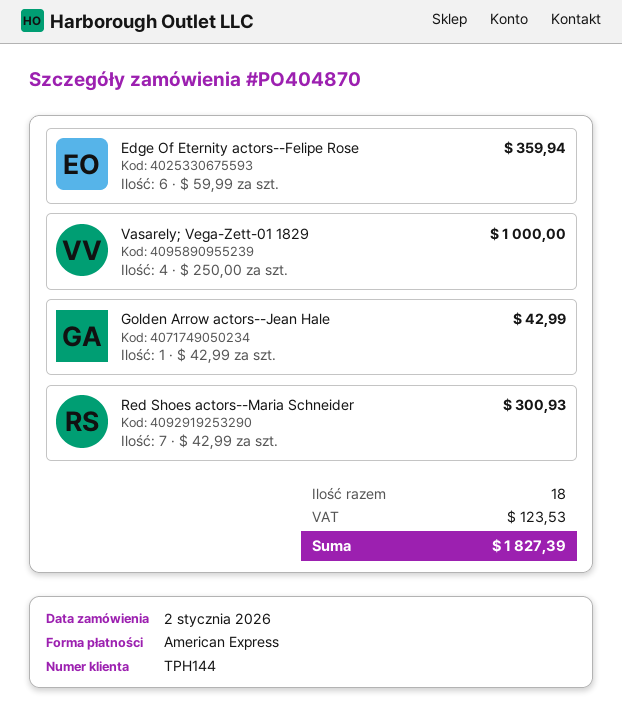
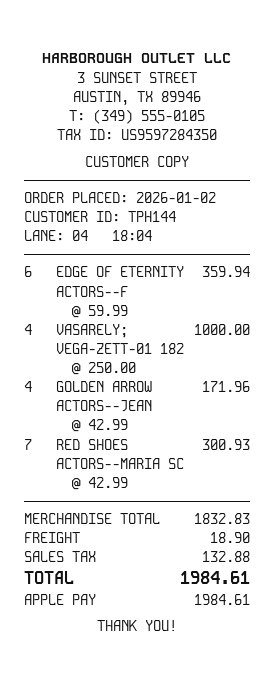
payment method: American Express -> Apple Pay
Golden Arrow actors--Jean Hale: 1 x 42.99 = 42.99 -> 4 x 42.99 = 171.96
shipping: none -> 18.90
tax: 123.53 -> 132.88
total: 1827.39 -> 1984.61

